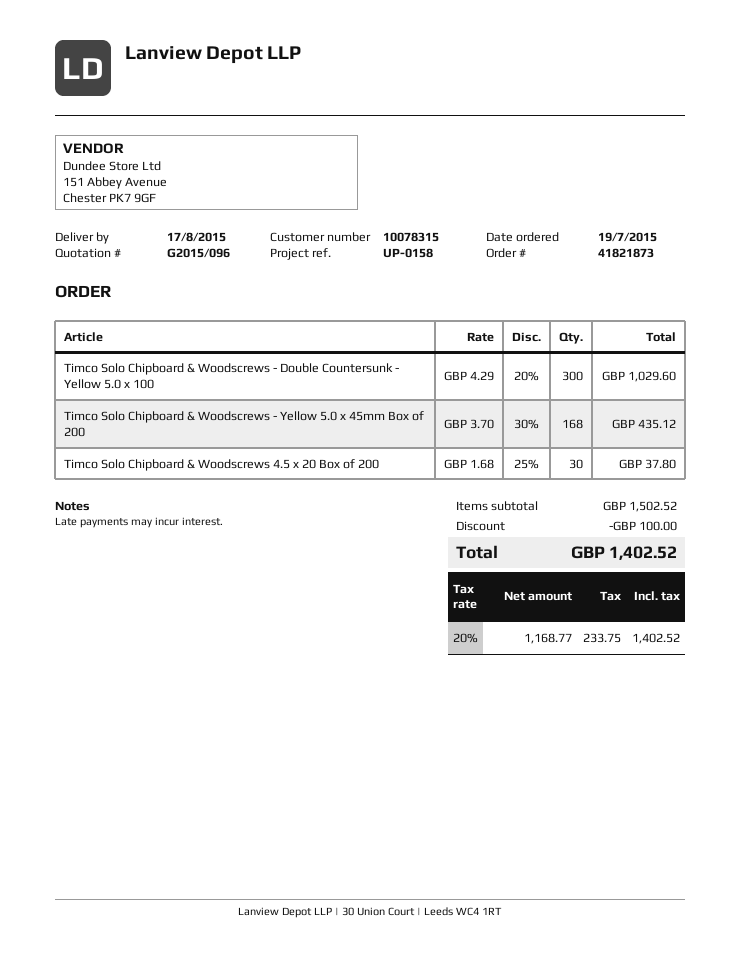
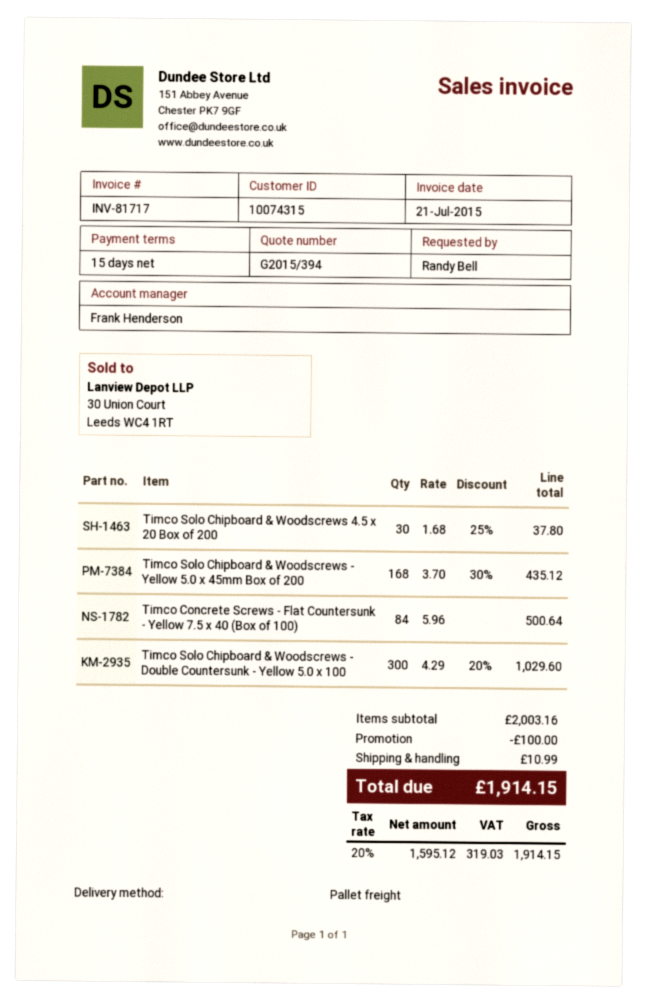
quote number: G2015/096 -> G2015/394
customer number: 10078315 -> 10074315
Timco Concrete Screws - Flat Countersunk - Yellow 7.5 x 40 (Box of 100): none -> 84 x 5.96 = 500.64
subtotal: 1502.52 -> 2003.16
shipping: none -> 10.99
net: 1168.77 -> 1595.12
tax: 20% = 233.75 -> 20% = 319.03
total: 1402.52 -> 1914.15

